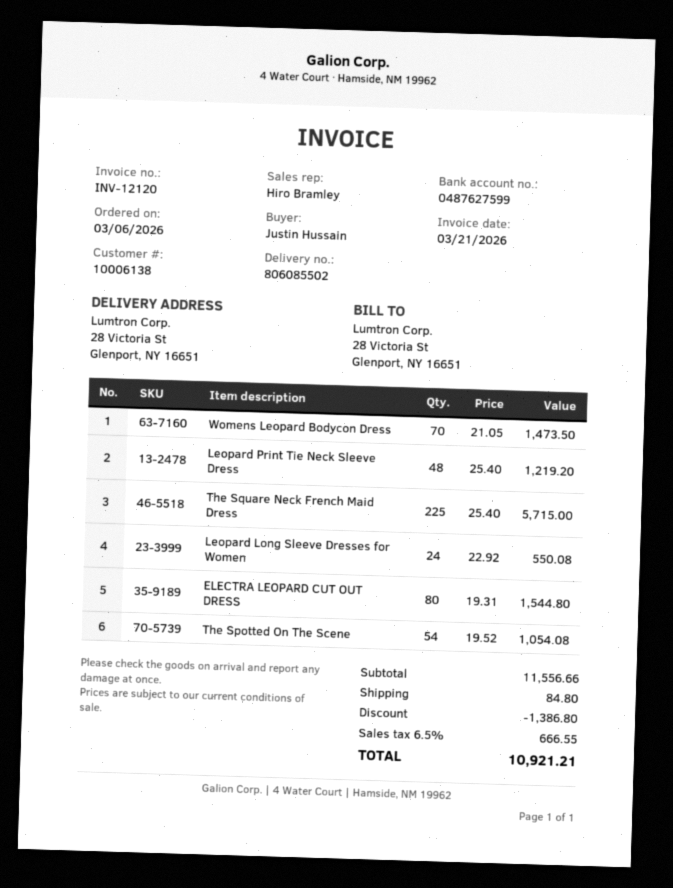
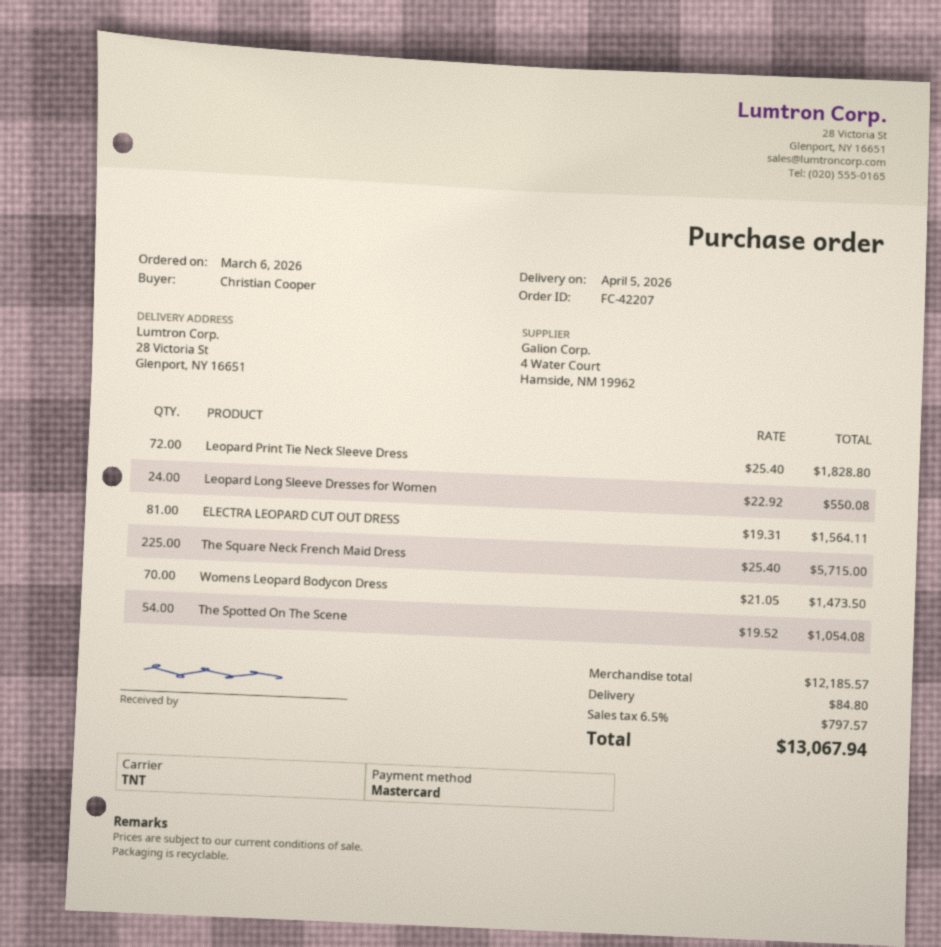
ordered by: Justin Hussain -> Christian Cooper
Leopard Print Tie Neck Sleeve Dress: 48 x 25.40 = 1219.20 -> 72 x 25.40 = 1828.80
ELECTRA LEOPARD CUT OUT DRESS: 80 x 19.31 = 1544.80 -> 81 x 19.31 = 1564.11
subtotal: 11556.66 -> 12185.57
discount: 1386.80 -> none
tax: 6.5% = 666.55 -> 6.5% = 797.57
total: 10921.21 -> 13067.94

